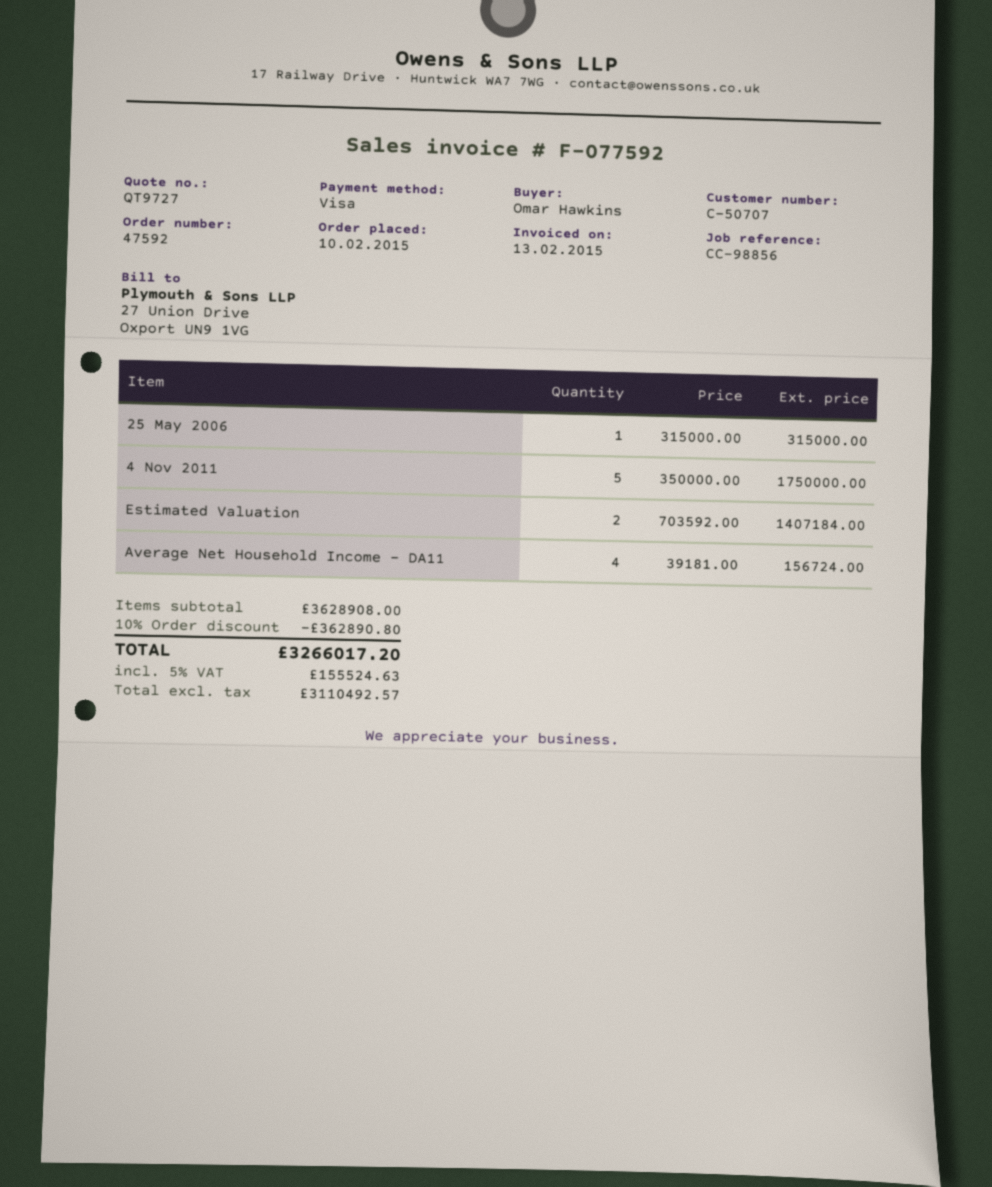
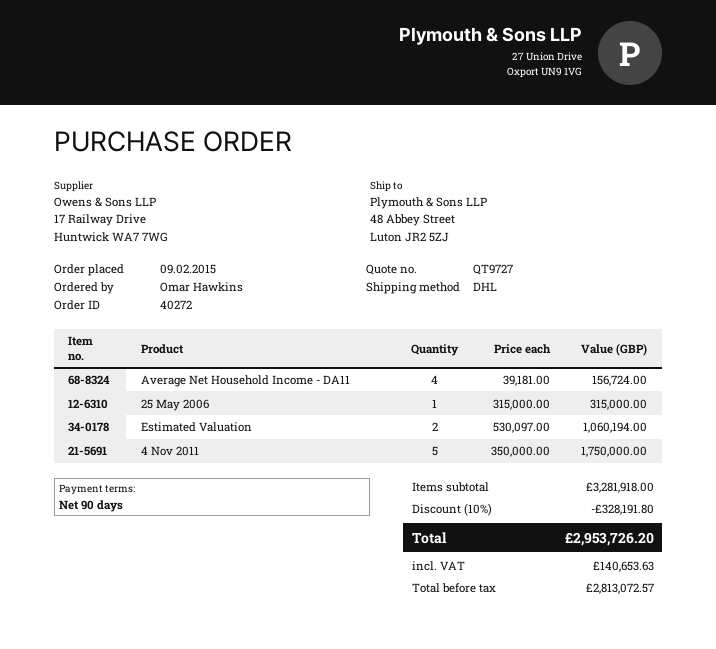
order number: 47592 -> 40272
order date: 2015-02-10 -> 2015-02-09
Estimated Valuation: 2 x 703592.00 = 1407184.00 -> 2 x 530097.00 = 1060194.00
subtotal: 3628908.00 -> 3281918.00
discount: 10% = 362890.80 -> 10% = 328191.80
net: 3110492.57 -> 2813072.57
tax: 155524.63 -> 140653.63
total: 3266017.20 -> 2953726.20

